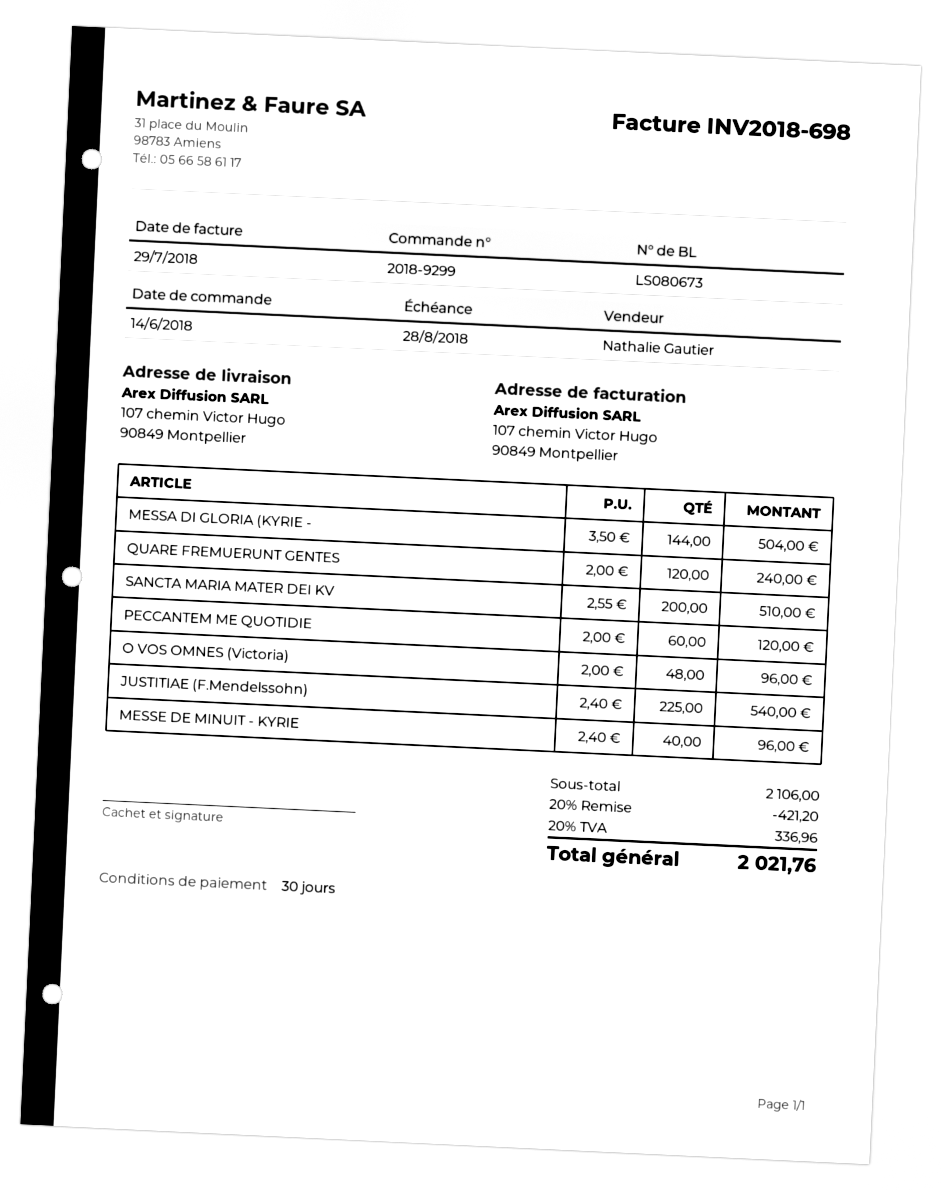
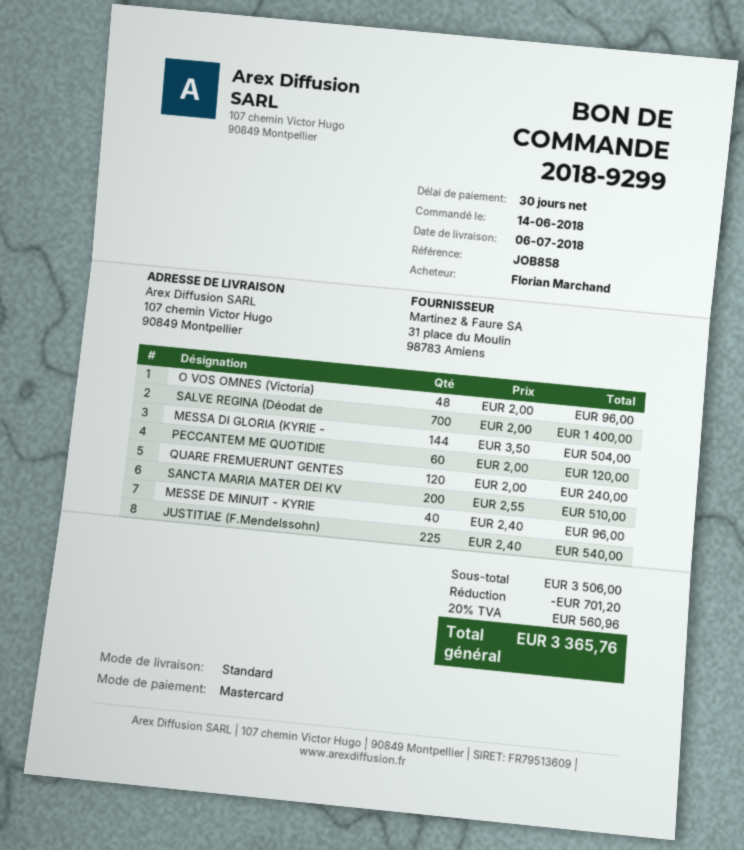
SALVE REGINA (Déodat de: none -> 700 x 2.00 = 1400.00
subtotal: 2106.00 -> 3506.00
discount: 421.20 -> 701.20
tax: 20% = 336.96 -> 20% = 560.96
total: 2021.76 -> 3365.76

